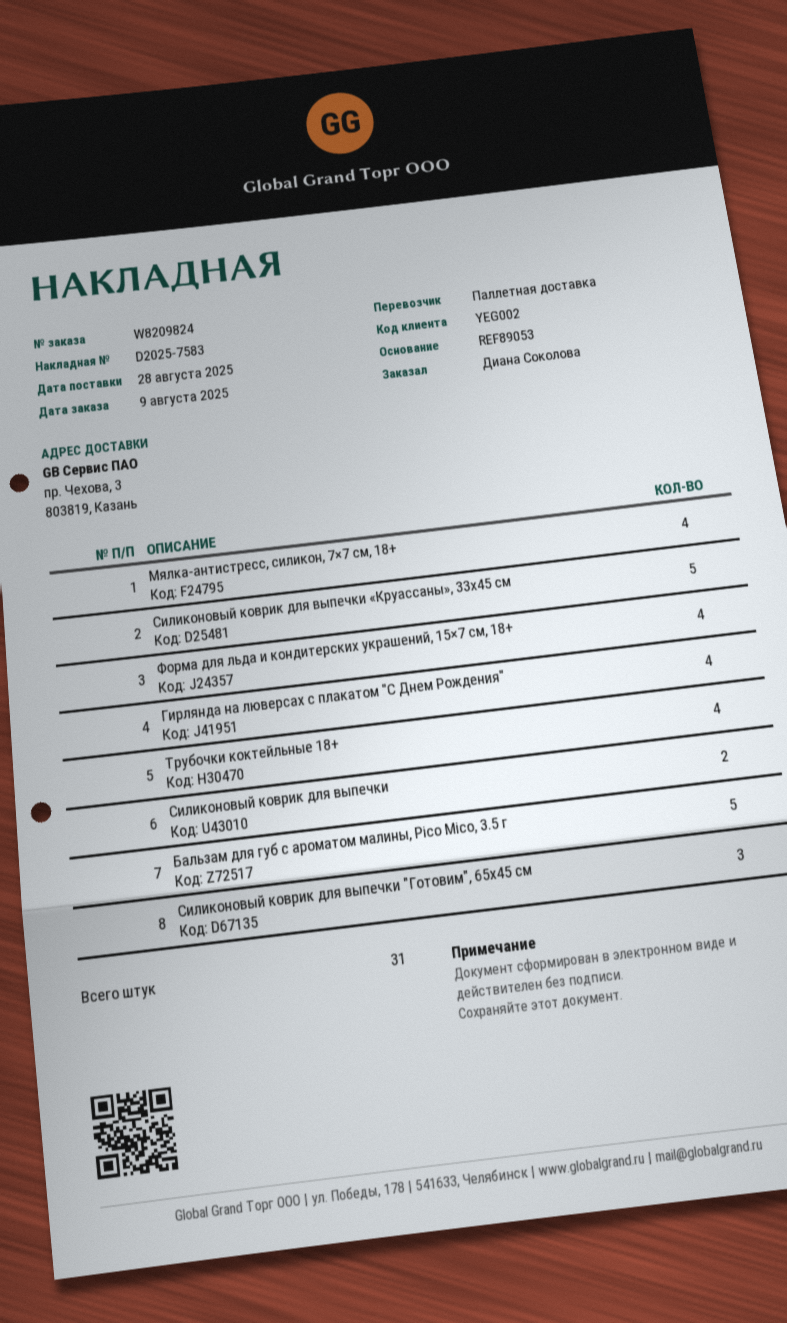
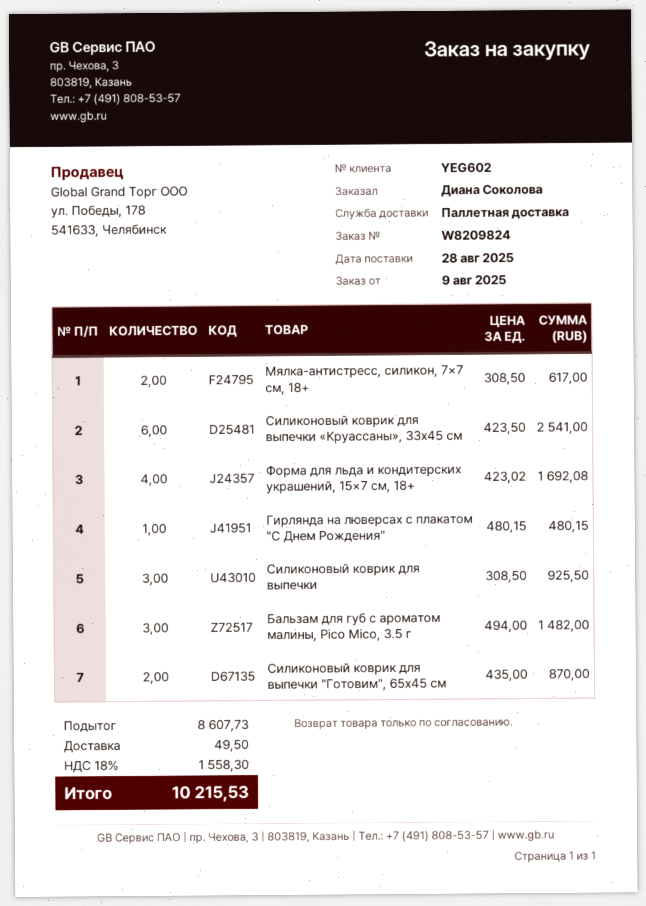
customer number: YEG002 -> YEG602
Мялка-антистресс, силикон, 7×7 см, 18+: 4 -> 2
Силиконовый коврик для выпечки «Круассаны», 33х45 см: 5 -> 6
Гирлянда на люверсах с плакатом "С Днем Рождения": 4 -> 1
Трубочки коктейльные 18+: 4 -> none
Силиконовый коврик для выпечки: 2 -> 3
Бальзам для губ с ароматом малины, Pico Mico, 3.5 г: 5 -> 3
Силиконовый коврик для выпечки "Готовим", 65х45 см: 3 -> 2

